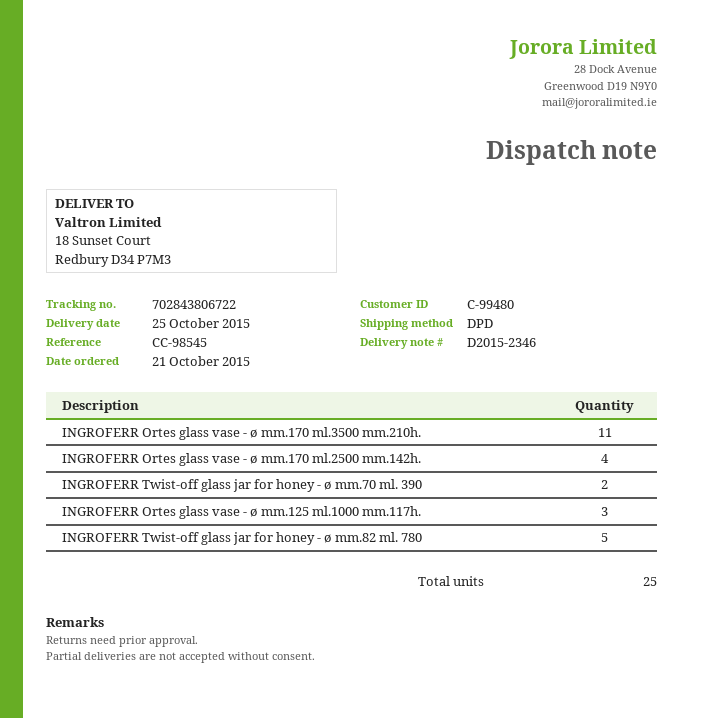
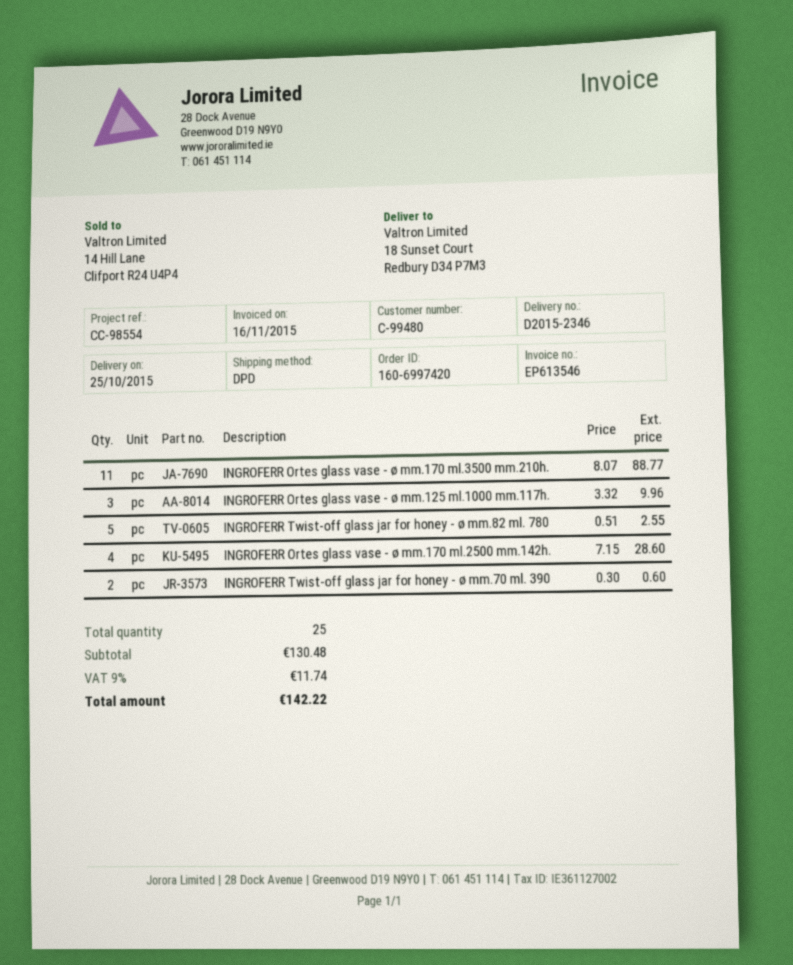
reference: CC-98545 -> CC-98554

